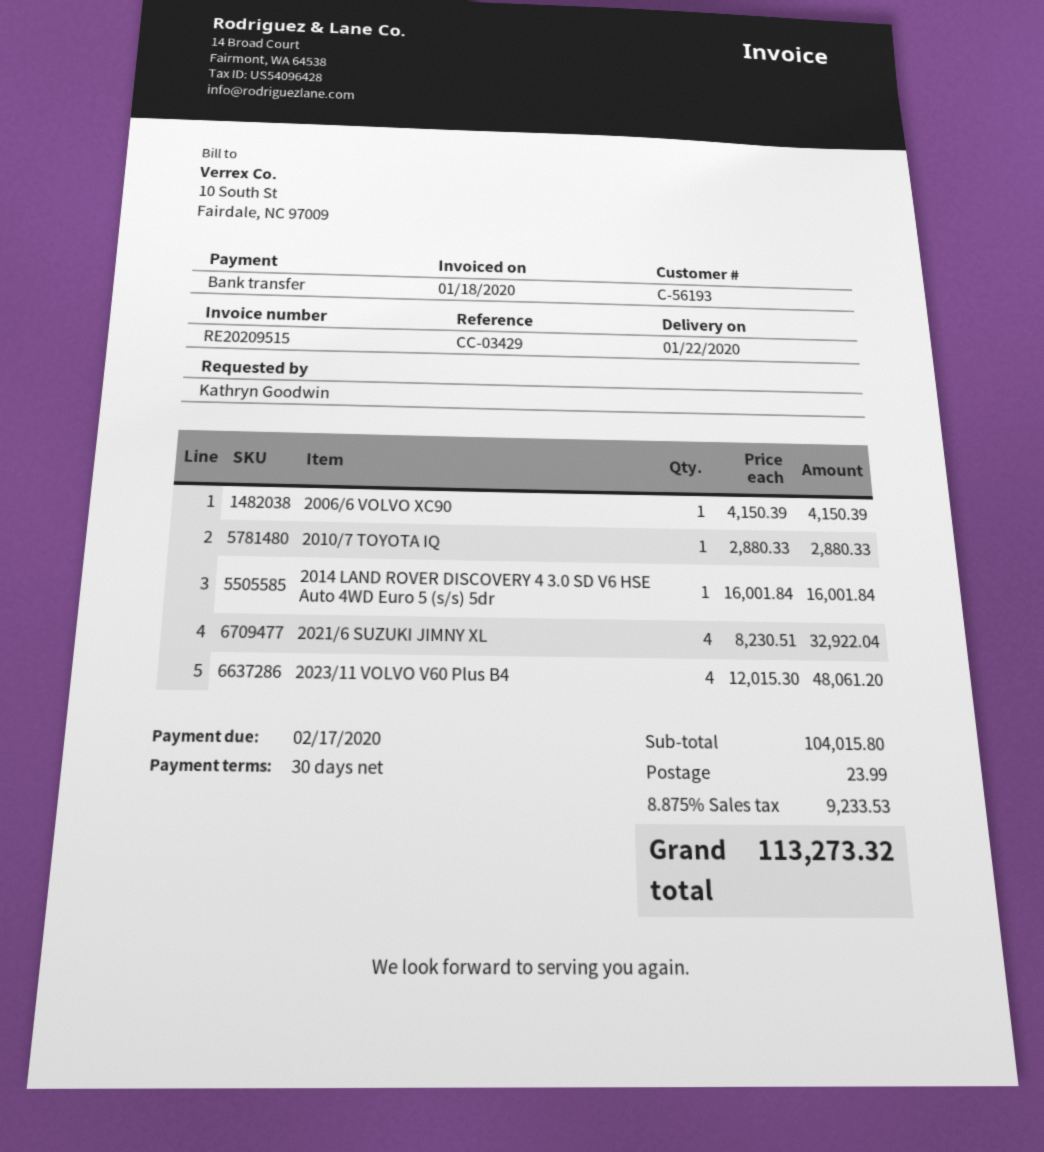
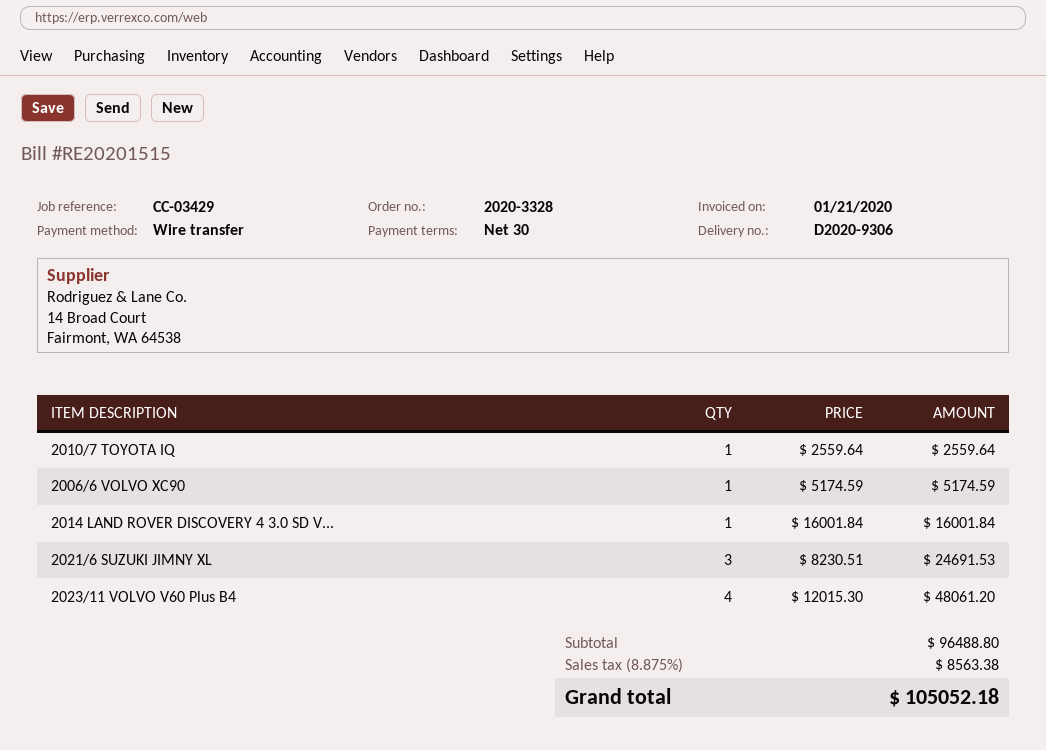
invoice number: RE20209515 -> RE20201515
invoice date: 2020-01-18 -> 2020-01-21
2006/6 VOLVO XC90: 1 x 4150.39 = 4150.39 -> 1 x 5174.59 = 5174.59
2010/7 TOYOTA IQ: 1 x 2880.33 = 2880.33 -> 1 x 2559.64 = 2559.64
2021/6 SUZUKI JIMNY XL: 4 x 8230.51 = 32922.04 -> 3 x 8230.51 = 24691.53
subtotal: 104015.80 -> 96488.80
shipping: 23.99 -> none
tax: 8.875% = 9233.53 -> 8.875% = 8563.38
total: 113273.32 -> 105052.18

